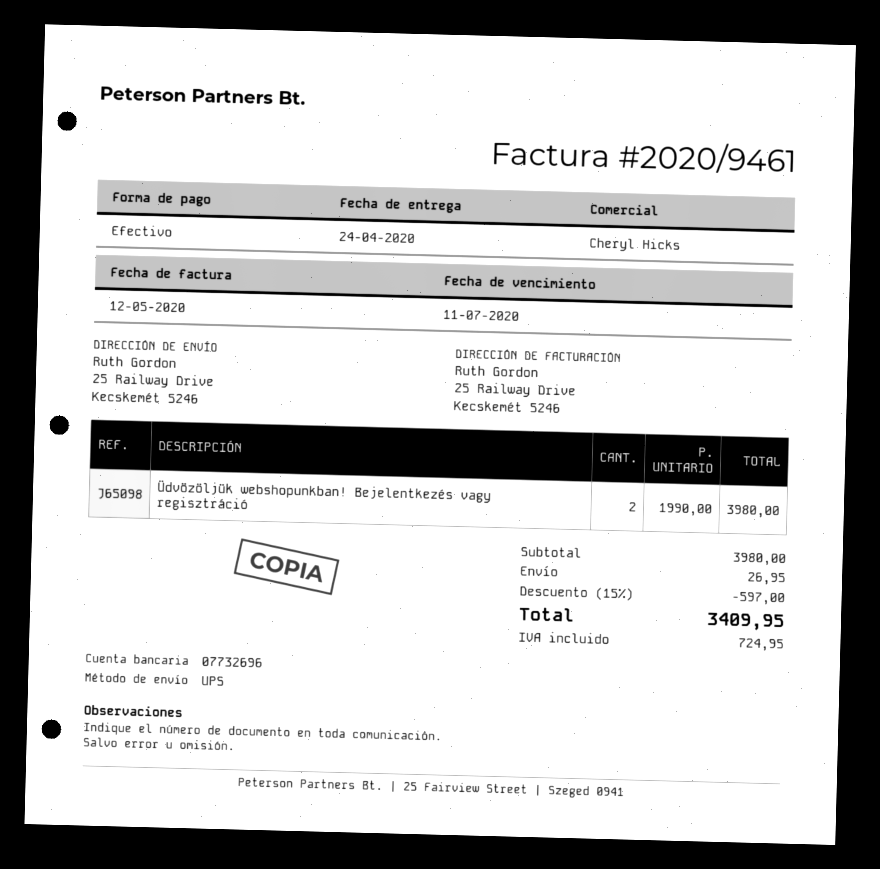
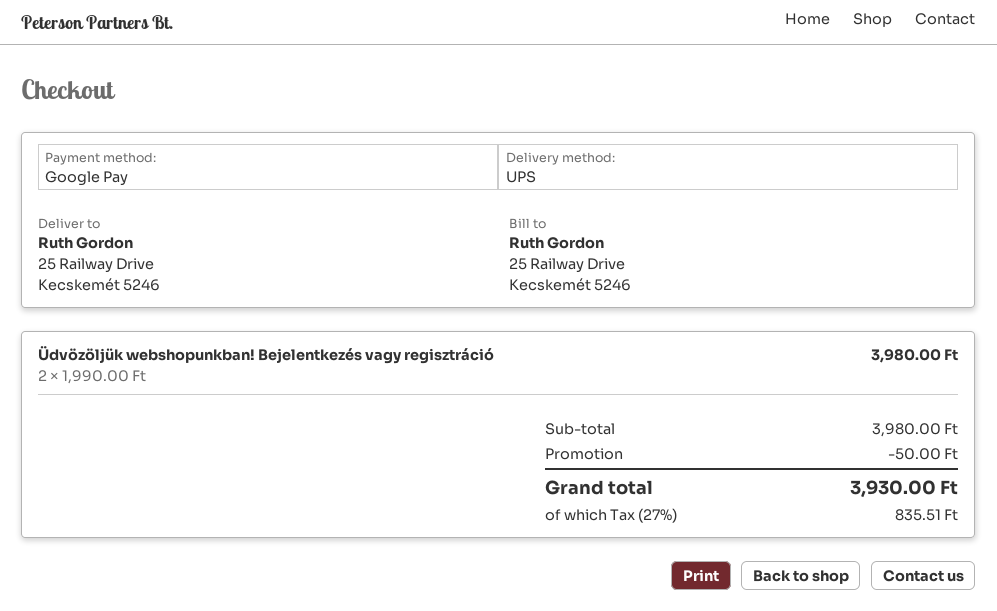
payment method: cash -> Google Pay
discount: 597.00 -> 50.00
shipping: 26.95 -> none
tax: 724.95 -> 835.51
total: 3409.95 -> 3930.00

